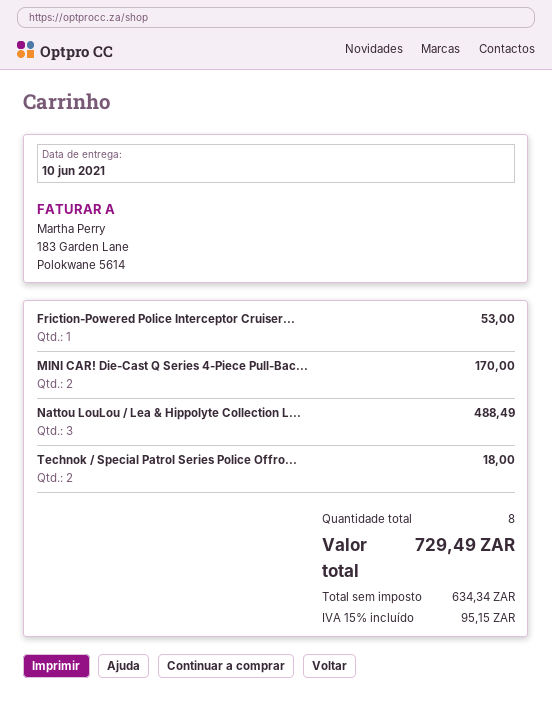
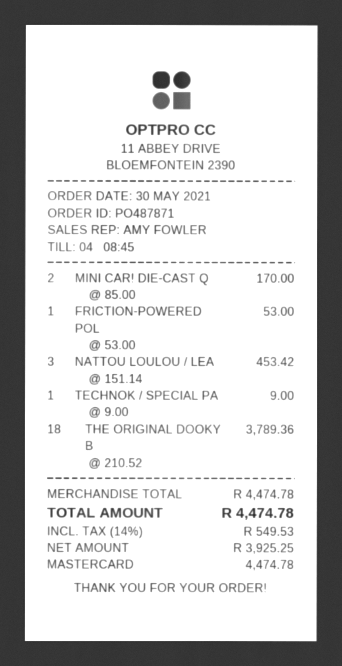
Nattou LouLou / Lea & Hippolyte Collection L...: 3 for 488.49 -> 3 for 453.42
Technok / Special Patrol Series Police Offro...: 2 for 18.00 -> 1 for 9.00
THE ORIGINAL DOOKY B: none -> 18 for 3789.36
net: 634.34 -> 3925.25
tax: 15% = 95.15 -> 14% = 549.53
total: 729.49 -> 4474.78

